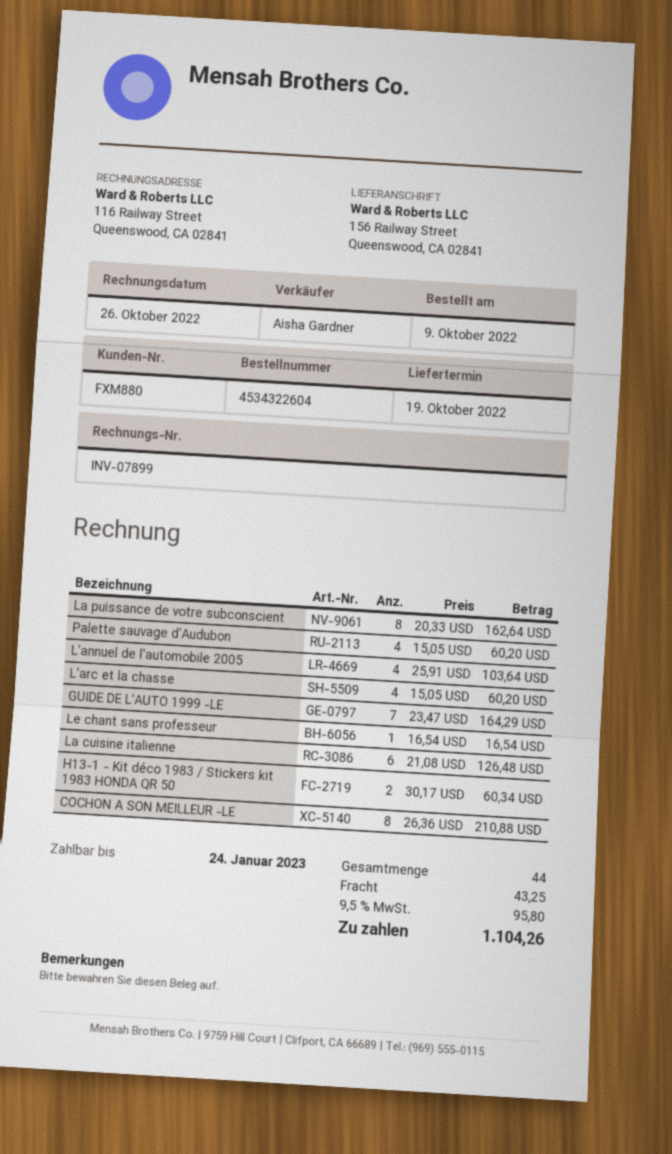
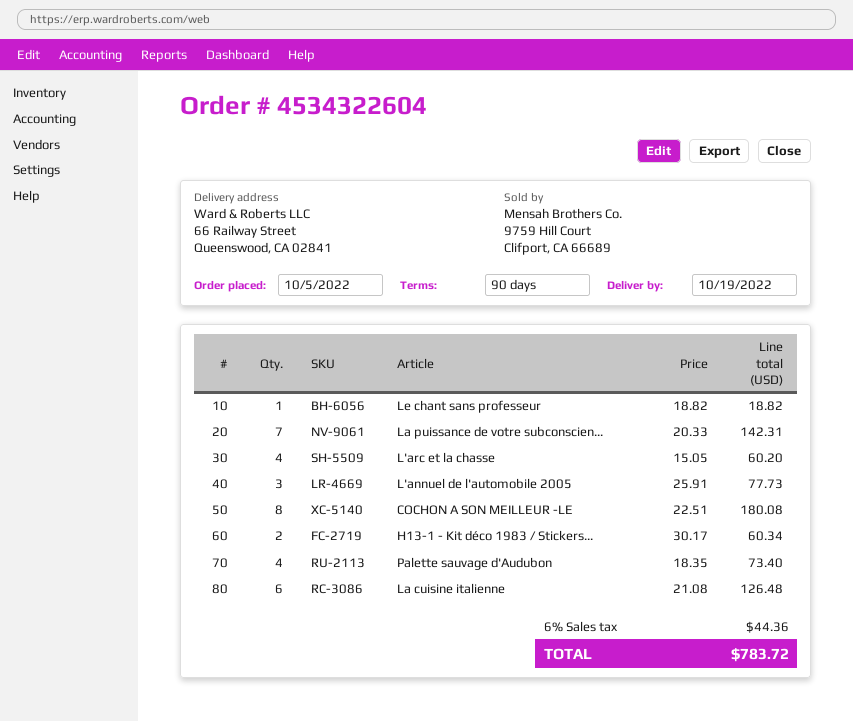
order date: 2022-10-09 -> 2022-10-05
ship to: 156 Railway Street, Queenswood, CA 02841 -> 66 Railway Street, Queenswood, CA 02841
La puissance de votre subconscient: 8 x 20.33 = 162.64 -> 7 x 20.33 = 142.31
Palette sauvage d'Audubon: 4 x 15.05 = 60.20 -> 4 x 18.35 = 73.40
L'annuel de l'automobile 2005: 4 x 25.91 = 103.64 -> 3 x 25.91 = 77.73
GUIDE DE L'AUTO 1999 -LE: 7 x 23.47 = 164.29 -> none
Le chant sans professeur: 1 x 16.54 = 16.54 -> 1 x 18.82 = 18.82
COCHON A SON MEILLEUR -LE: 8 x 26.36 = 210.88 -> 8 x 22.51 = 180.08
shipping: 43.25 -> none
tax: 9.5% = 95.80 -> 6% = 44.36
total: 1104.26 -> 783.72

